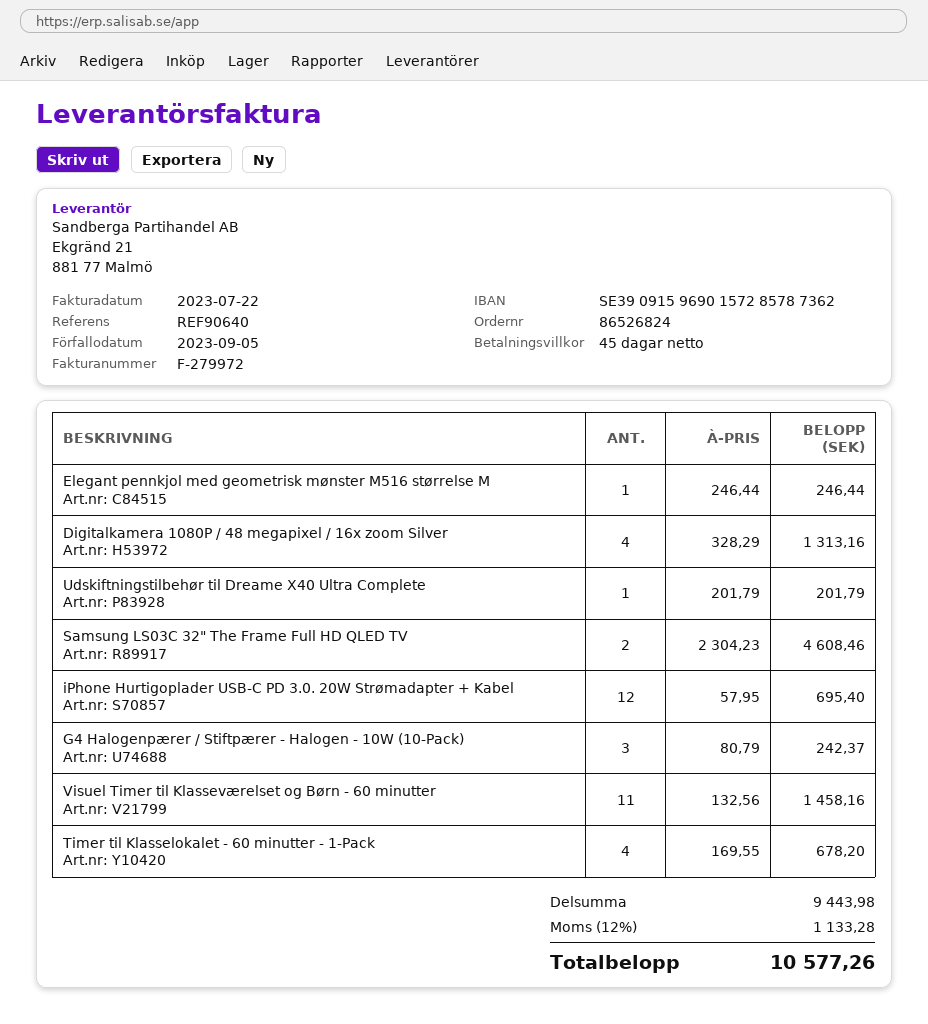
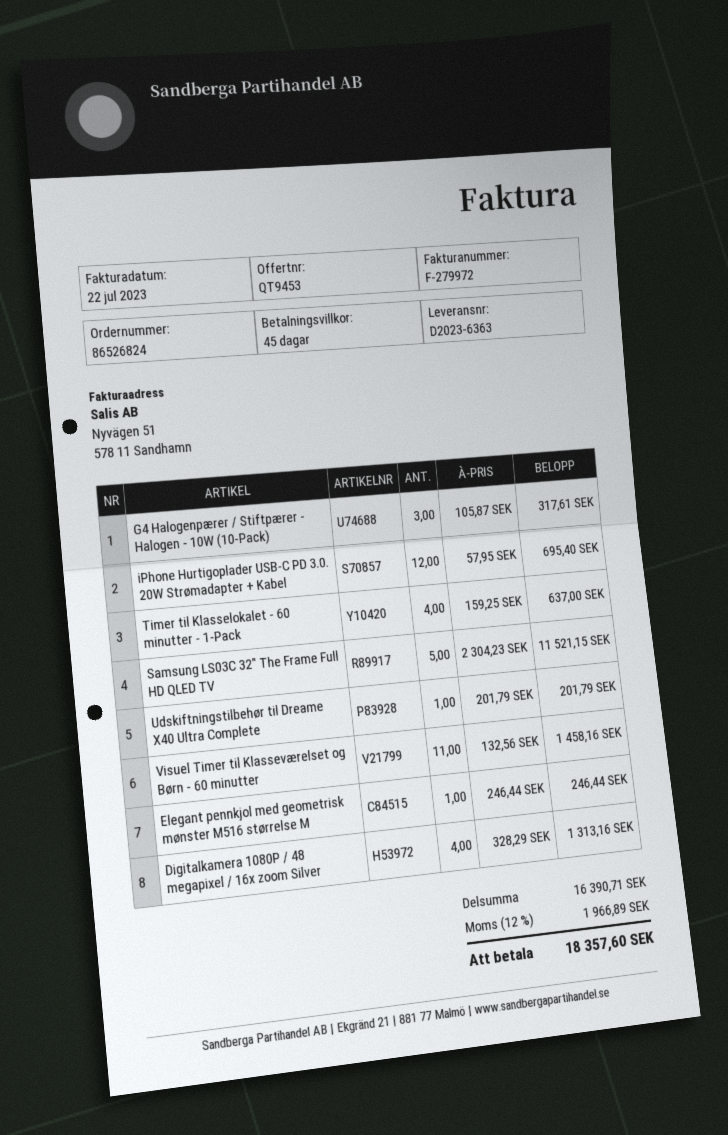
Samsung LS03C 32" The Frame Full HD QLED TV: 2 x 2304.23 = 4608.46 -> 5 x 2304.23 = 11521.15
G4 Halogenpærer / Stiftpærer - Halogen - 10W (10-Pack): 3 x 80.79 = 242.37 -> 3 x 105.87 = 317.61
Timer til Klasselokalet - 60 minutter - 1-Pack: 4 x 169.55 = 678.20 -> 4 x 159.25 = 637.00
subtotal: 9443.98 -> 16390.71
tax: 12% = 1133.28 -> 12% = 1966.89
total: 10577.26 -> 18357.60

